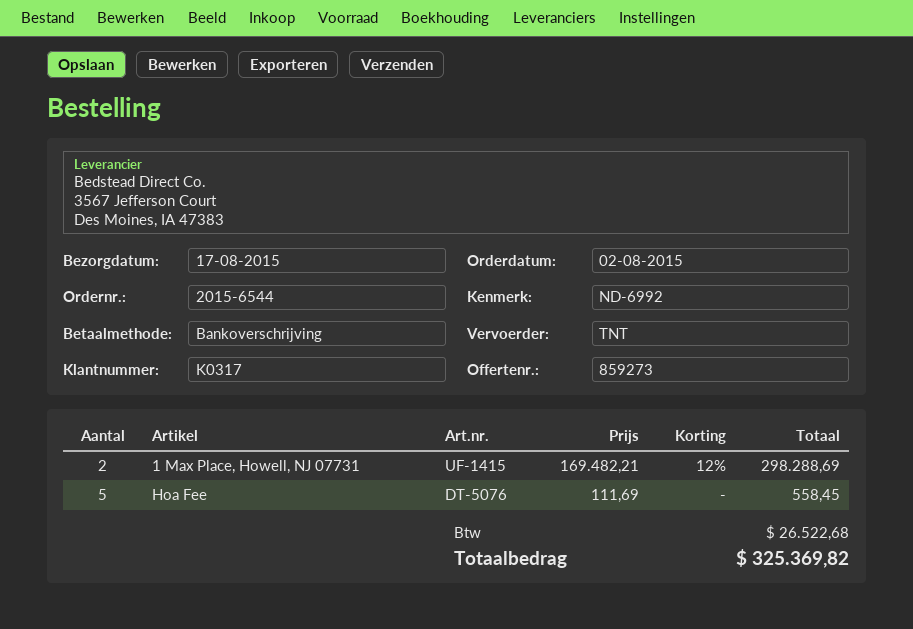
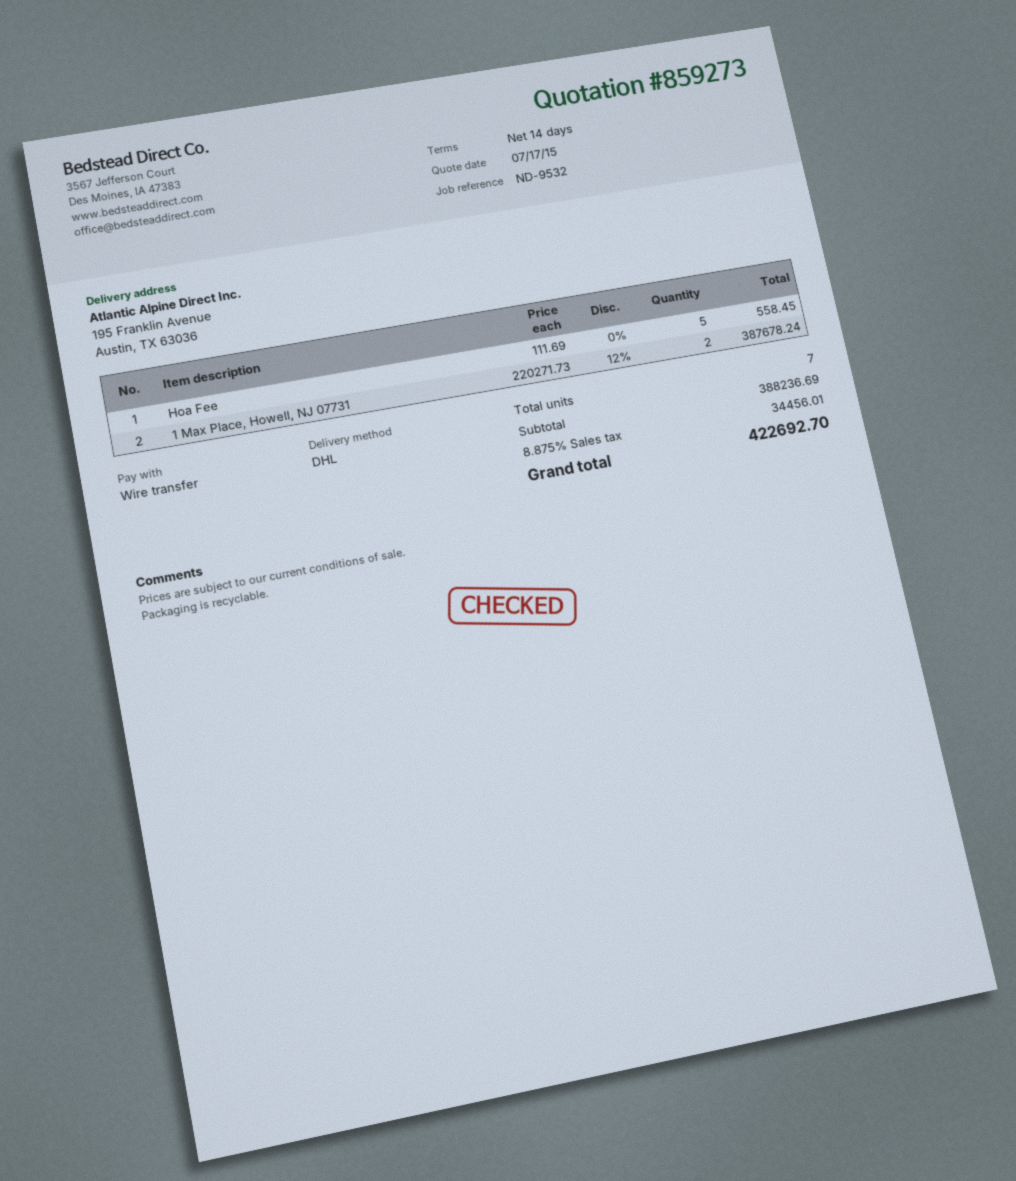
reference: ND-6992 -> ND-9532
shipping method: TNT -> DHL
1 Max Place, Howell, NJ 07731: 2 x 169482.21 - 12% = 298288.69 -> 2 x 220271.73 - 12% = 387678.24
tax: 26522.68 -> 34456.01
total: 325369.82 -> 422692.70

